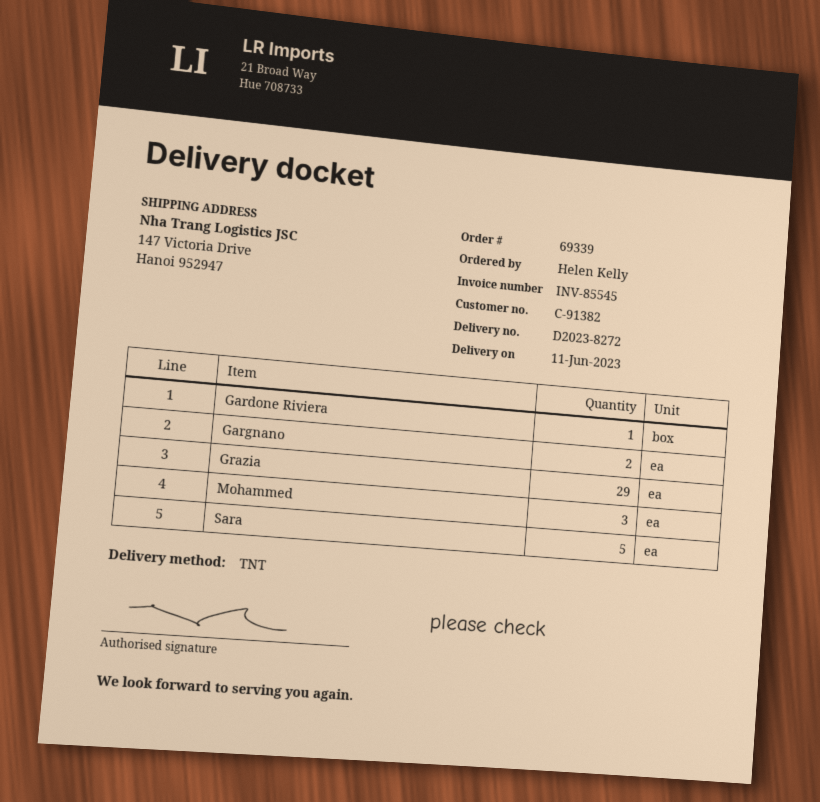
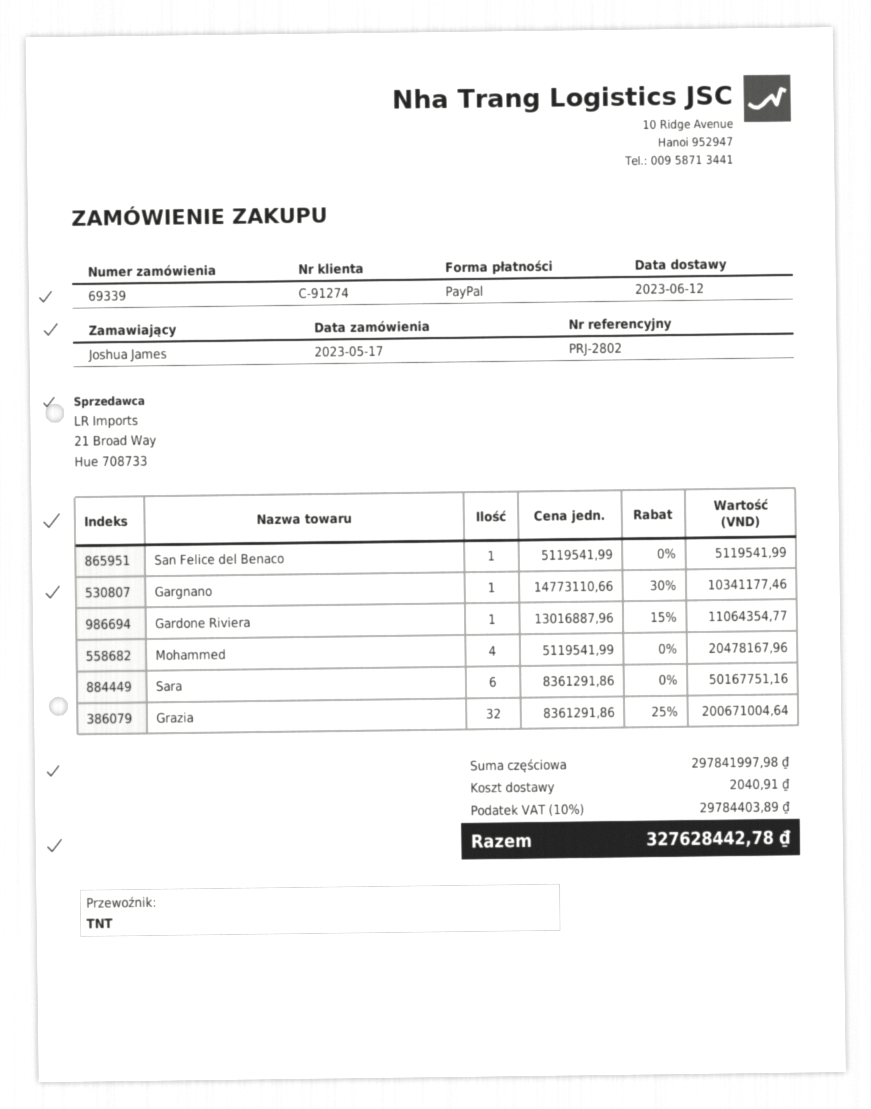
delivery date: 2023-06-11 -> 2023-06-12
customer number: C-91382 -> C-91274
ordered by: Helen Kelly -> Joshua James
Gargnano: 2 -> 1
Grazia: 29 -> 32
Mohammed: 3 -> 4
Sara: 5 -> 6
San Felice del Benaco: none -> 1

